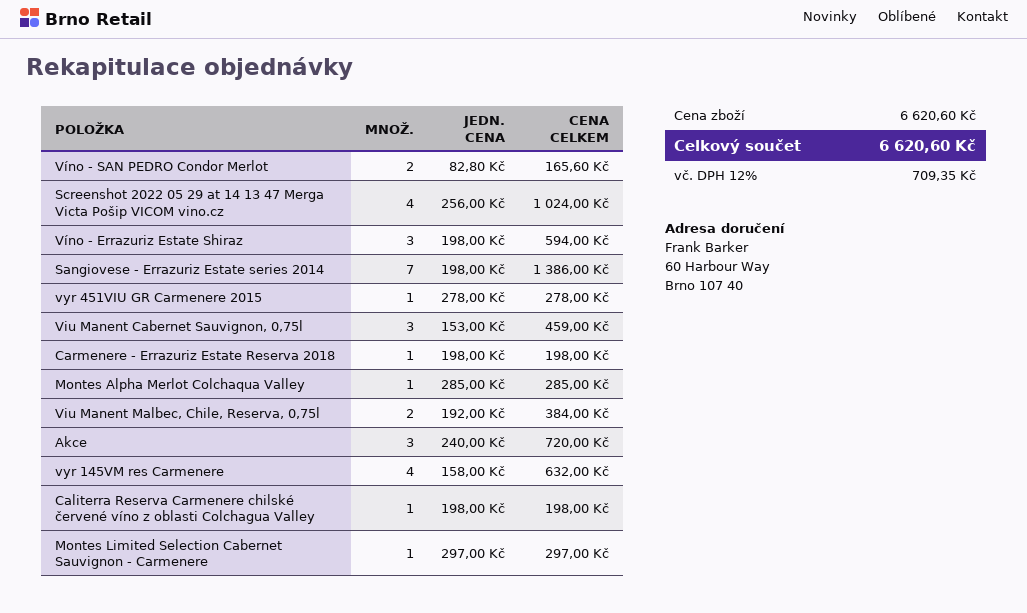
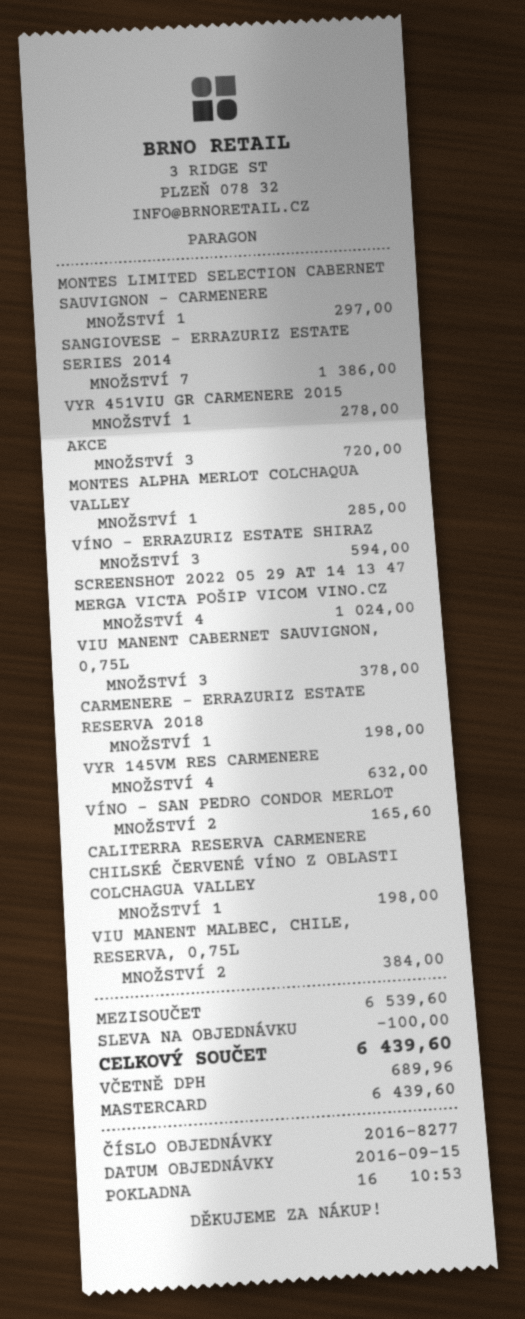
Viu Manent Cabernet Sauvignon, 0,75l: 3 for 459.00 -> 3 for 378.00
subtotal: 6620.60 -> 6539.60
discount: none -> 100.00
tax: 709.35 -> 689.96
total: 6620.60 -> 6439.60

